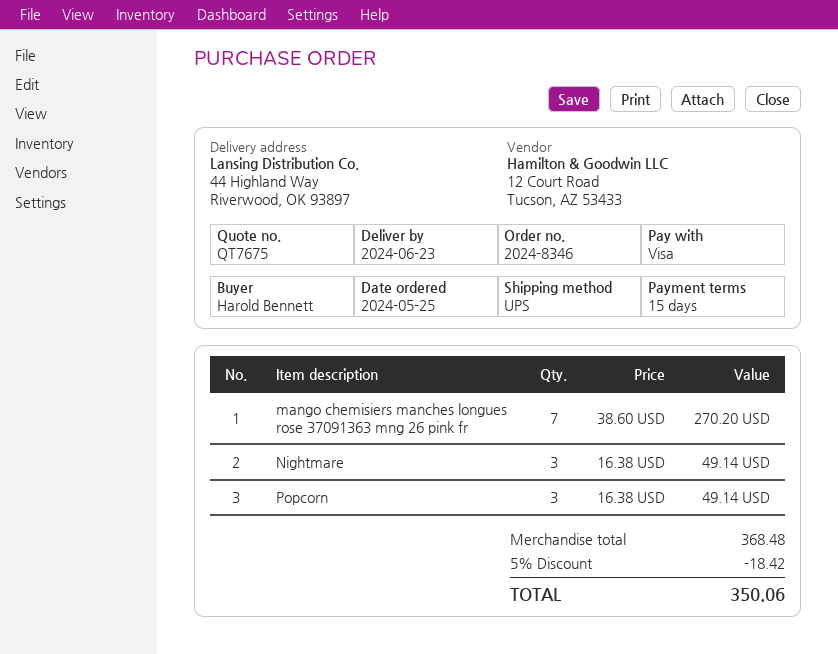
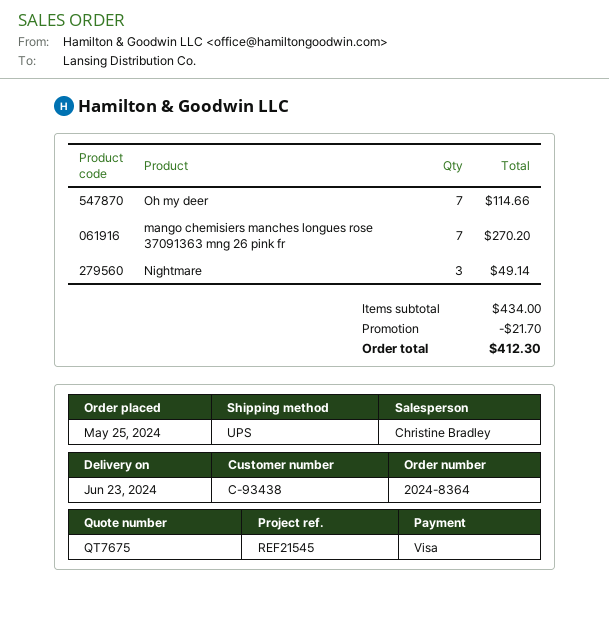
order number: 2024-8346 -> 2024-8364
Popcorn: 3 for 49.14 -> none
Oh my deer: none -> 7 for 114.66
subtotal: 368.48 -> 434.00
discount: 18.42 -> 21.70
total: 350.06 -> 412.30

